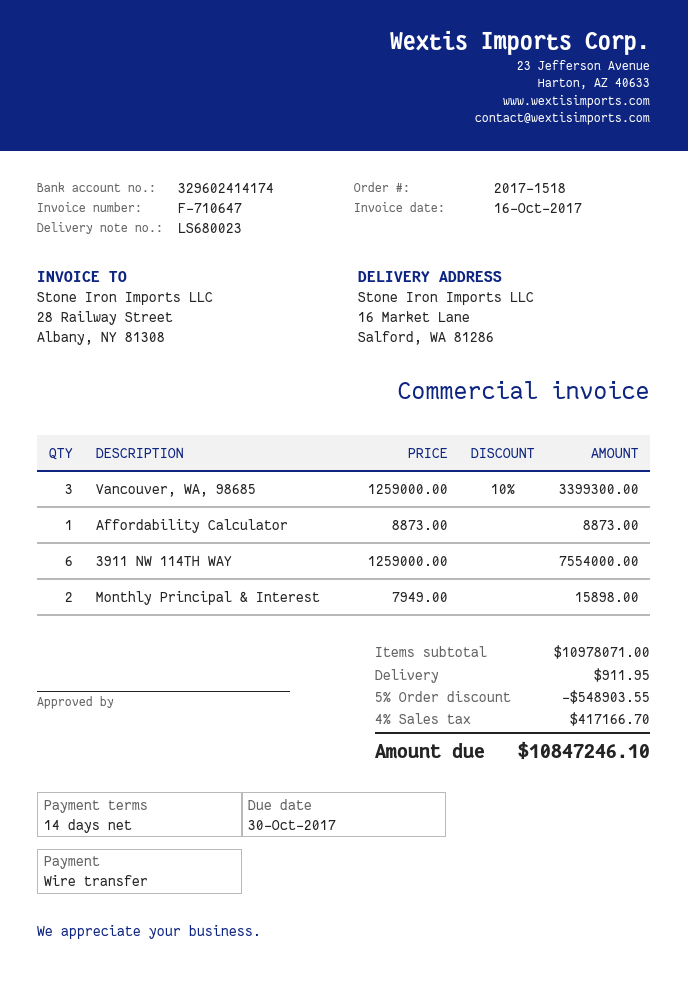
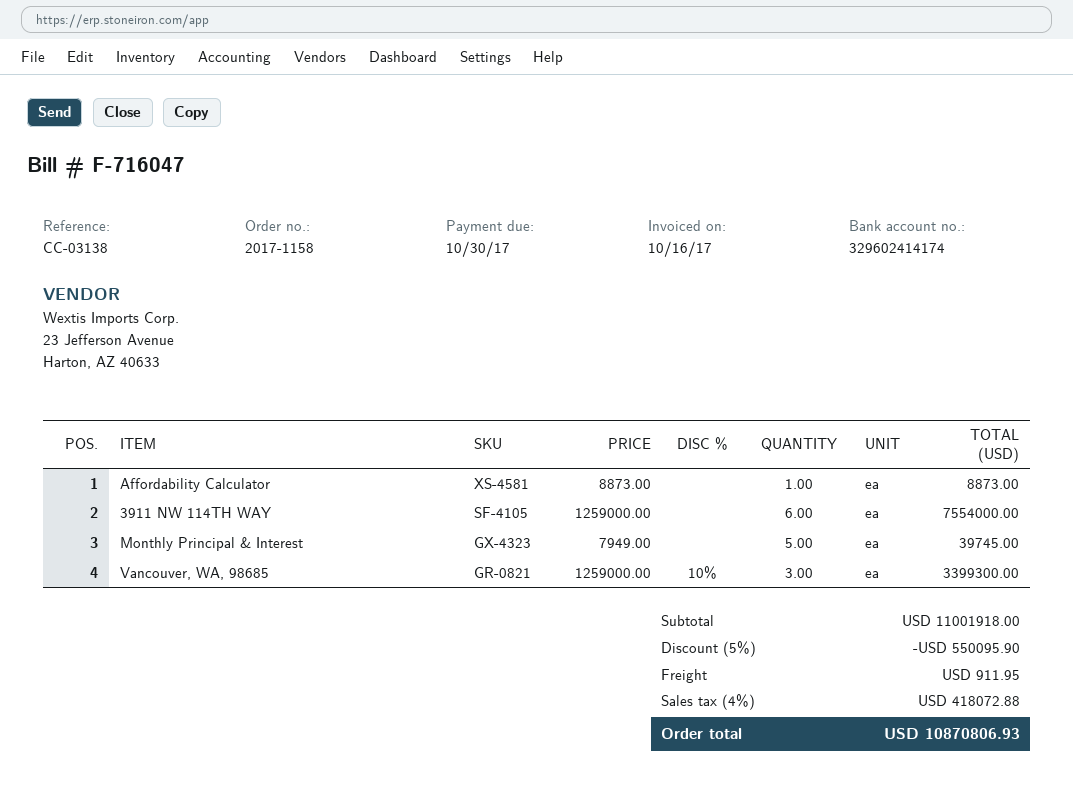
order number: 2017-1518 -> 2017-1158
invoice number: F-710647 -> F-716047
Monthly Principal & Interest: 2 x 7949.00 = 15898.00 -> 5 x 7949.00 = 39745.00
subtotal: 10978071.00 -> 11001918.00
discount: 5% = 548903.55 -> 5% = 550095.90
tax: 4% = 417166.70 -> 4% = 418072.88
total: 10847246.10 -> 10870806.93

